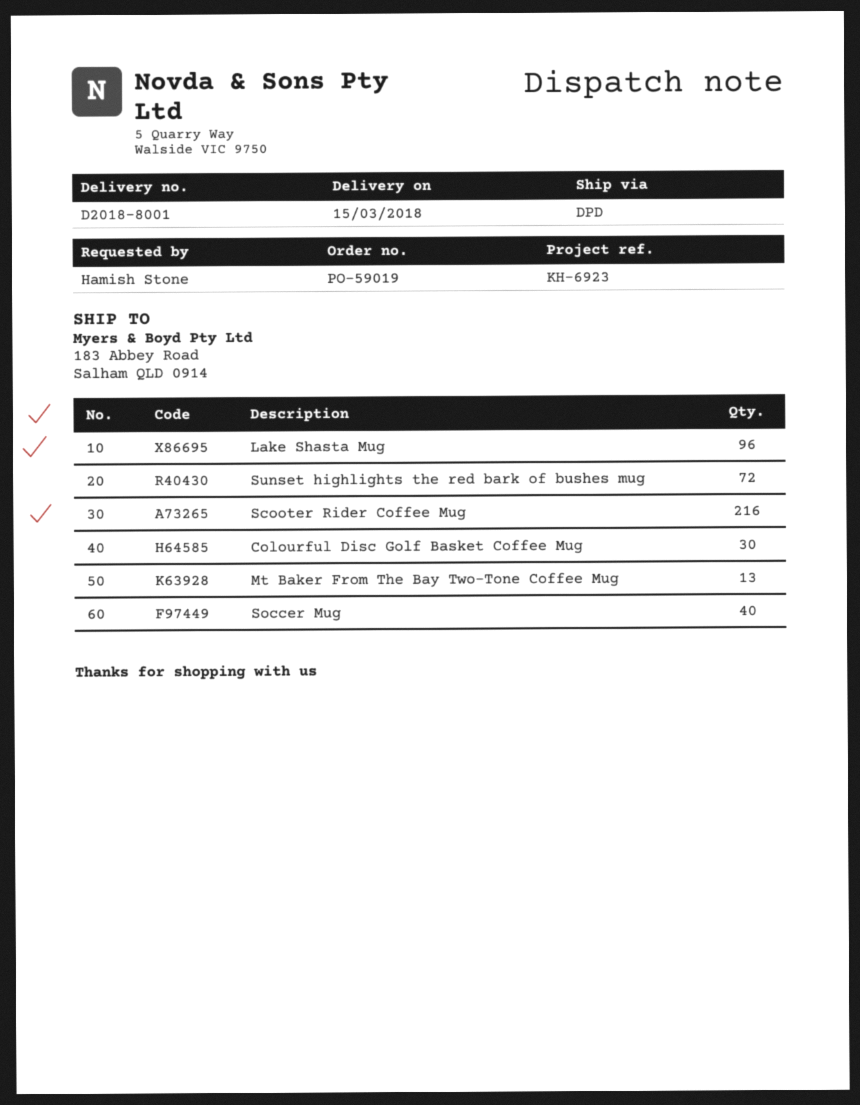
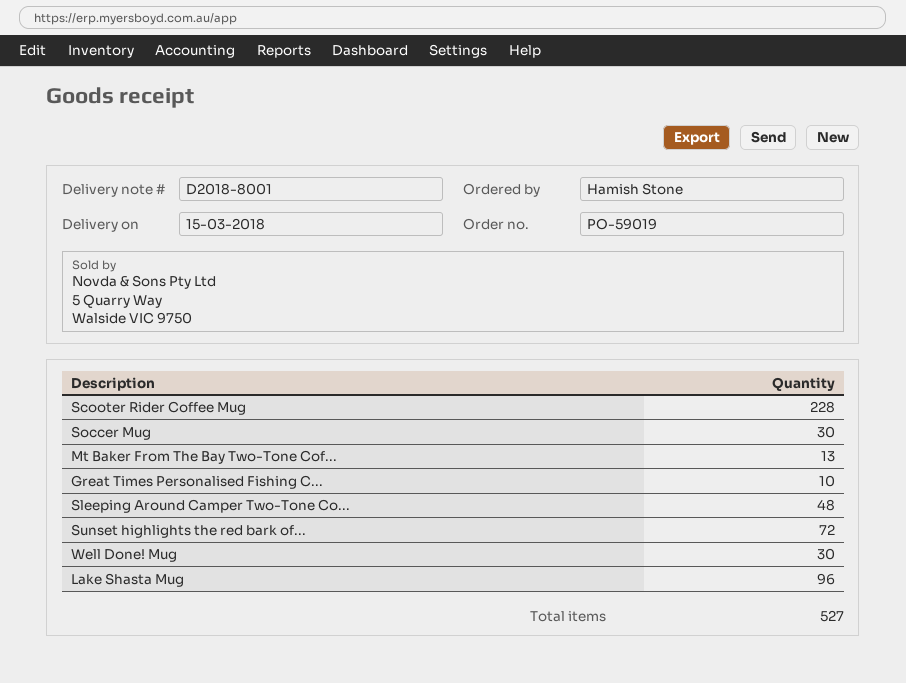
Scooter Rider Coffee Mug: 216 -> 228
Colourful Disc Golf Basket Coffee Mug: 30 -> none
Soccer Mug: 40 -> 30
Great Times Personalised Fishing C...: none -> 10
Sleeping Around Camper Two-Tone Co...: none -> 48
Well Done! Mug: none -> 30

